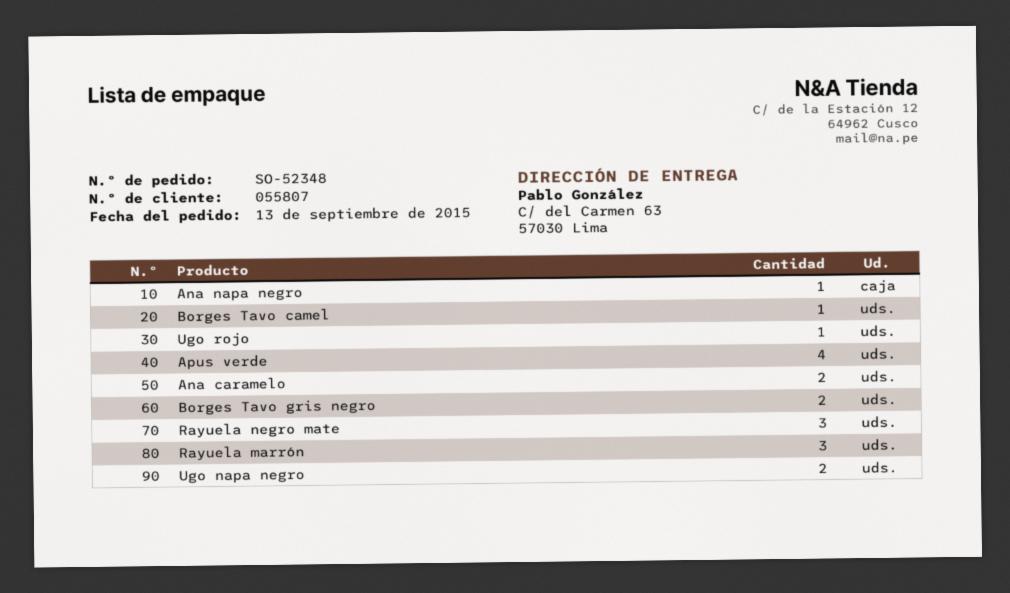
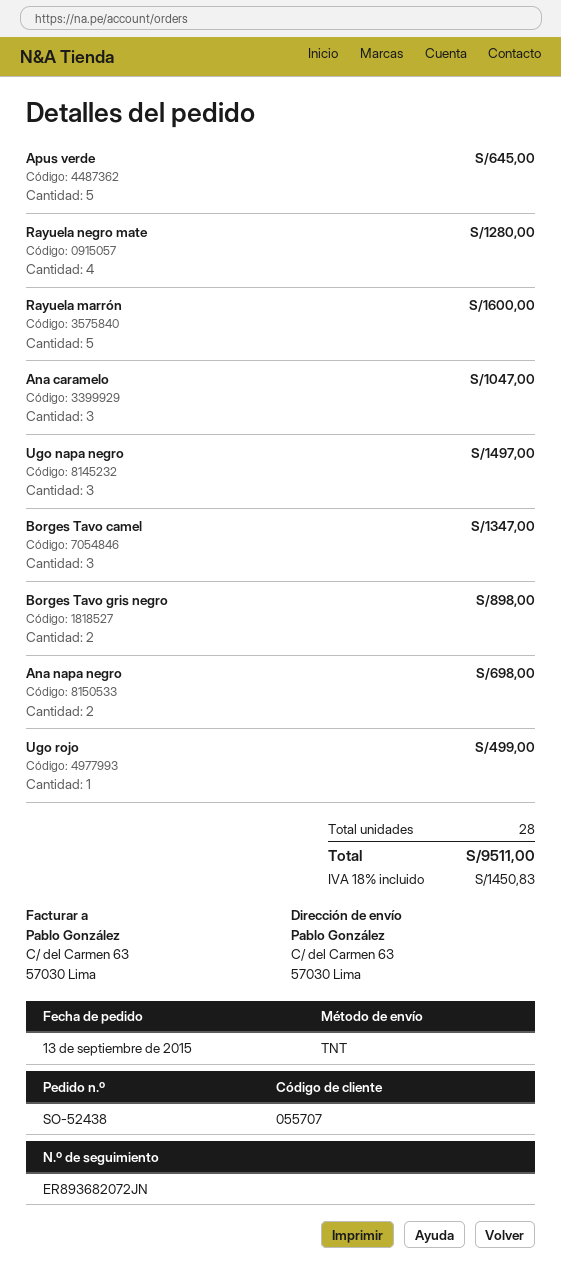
order number: SO-52348 -> SO-52438
customer number: 055807 -> 055707
Ana napa negro: 1 -> 2
Borges Tavo camel: 1 -> 3
Apus verde: 4 -> 5
Ana caramelo: 2 -> 3
Rayuela negro mate: 3 -> 4
Rayuela marrón: 3 -> 5
Ugo napa negro: 2 -> 3

